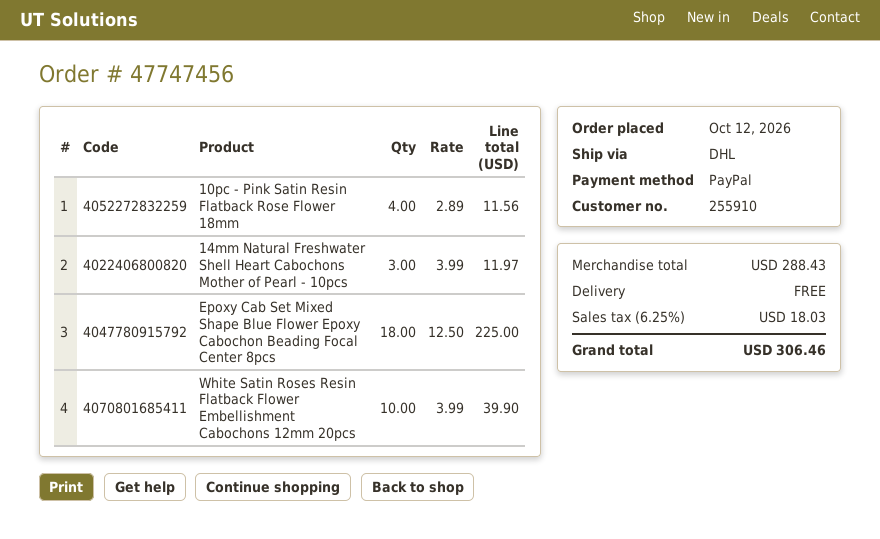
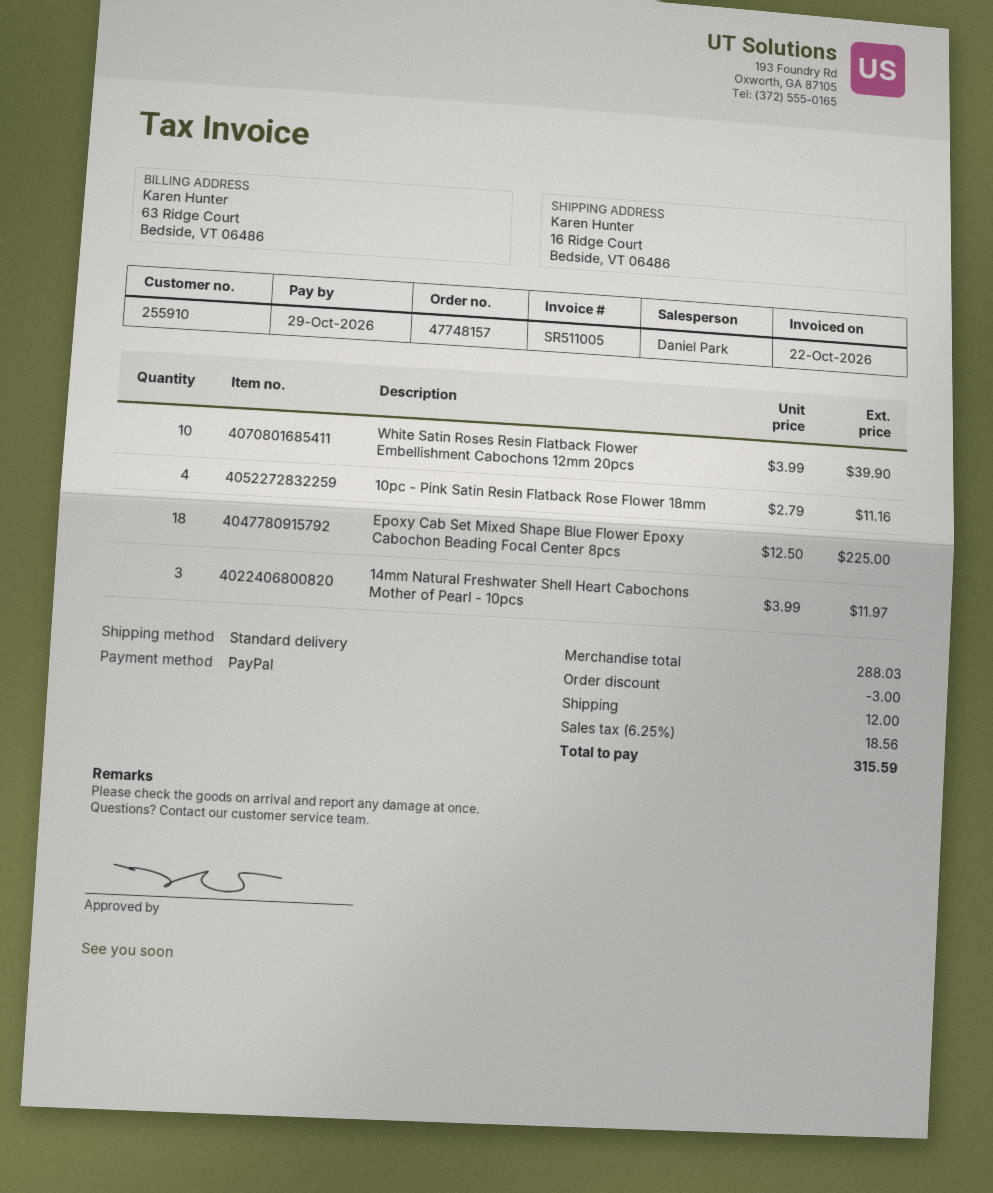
order number: 47747456 -> 47748157
shipping method: DHL -> standard
10pc - Pink Satin Resin Flatback Rose Flower 18mm: 4 x 2.89 = 11.56 -> 4 x 2.79 = 11.16
subtotal: 288.43 -> 288.03
discount: none -> 3.00
shipping: 0.00 -> 12.00
tax: 6.25% = 18.03 -> 6.25% = 18.56
total: 306.46 -> 315.59

